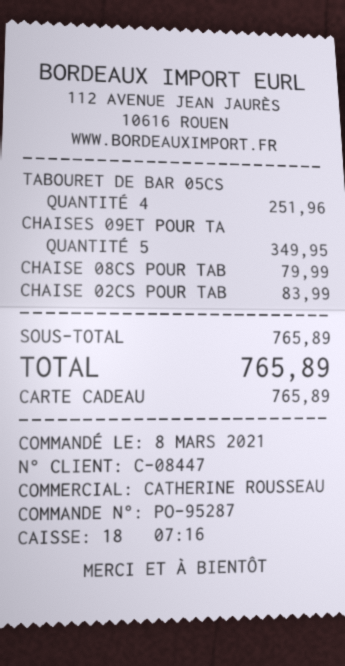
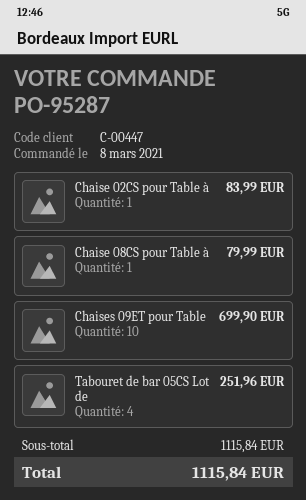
customer number: C-08447 -> C-00447
CHAISES 09ET POUR TA: 5 for 349.95 -> 10 for 699.90
subtotal: 765.89 -> 1115.84
total: 765.89 -> 1115.84

